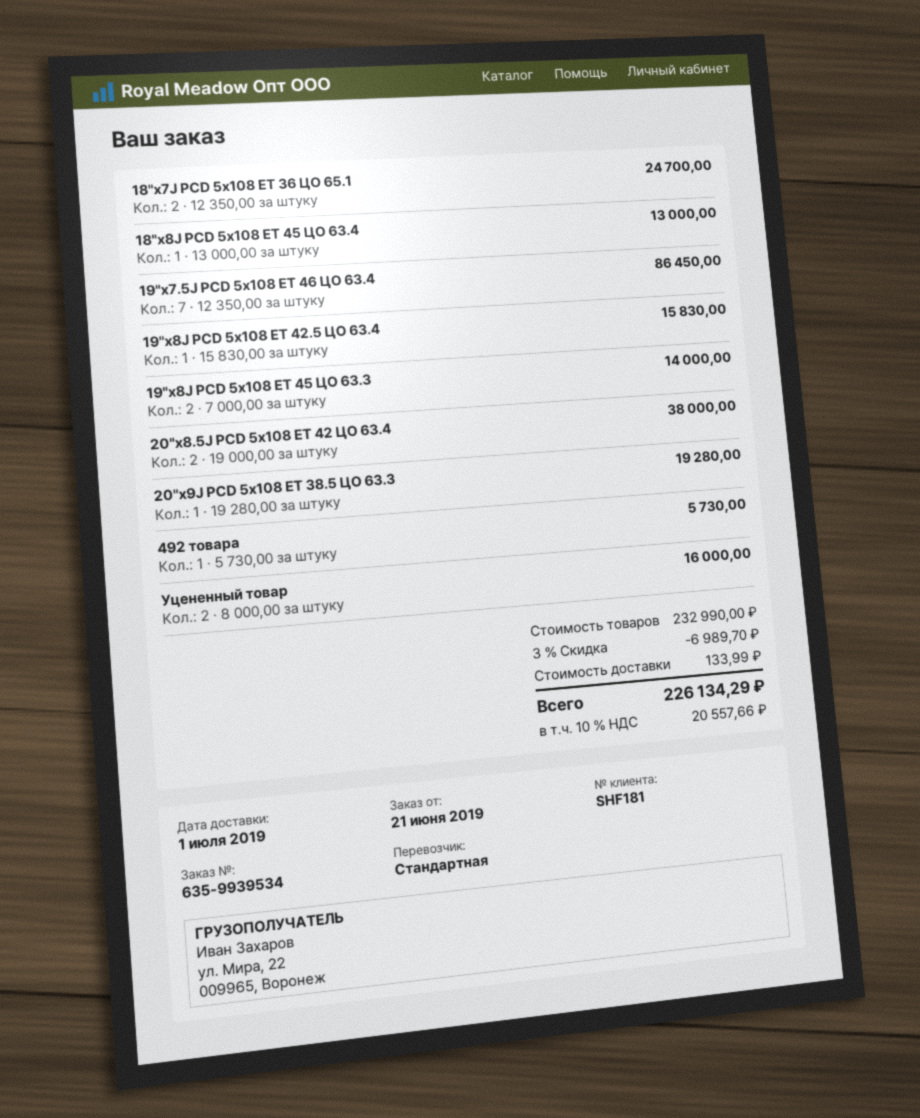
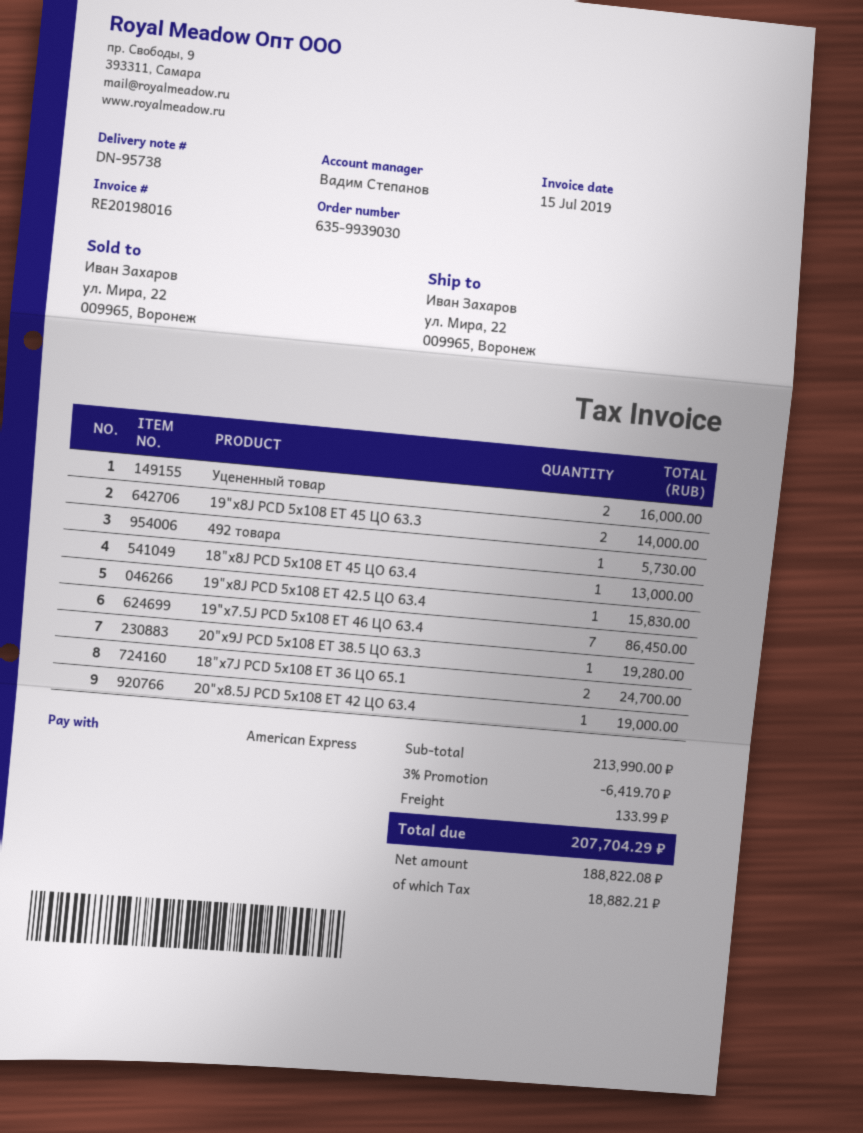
order number: 635-9939534 -> 635-9939030
20"x8.5J PCD 5x108 ЕТ 42 ЦО 63.4: 2 for 38000.00 -> 1 for 19000.00
subtotal: 232990.00 -> 213990.00
discount: 3% = 6989.70 -> 3% = 6419.70
tax: 20557.66 -> 18882.21
total: 226134.29 -> 207704.29

